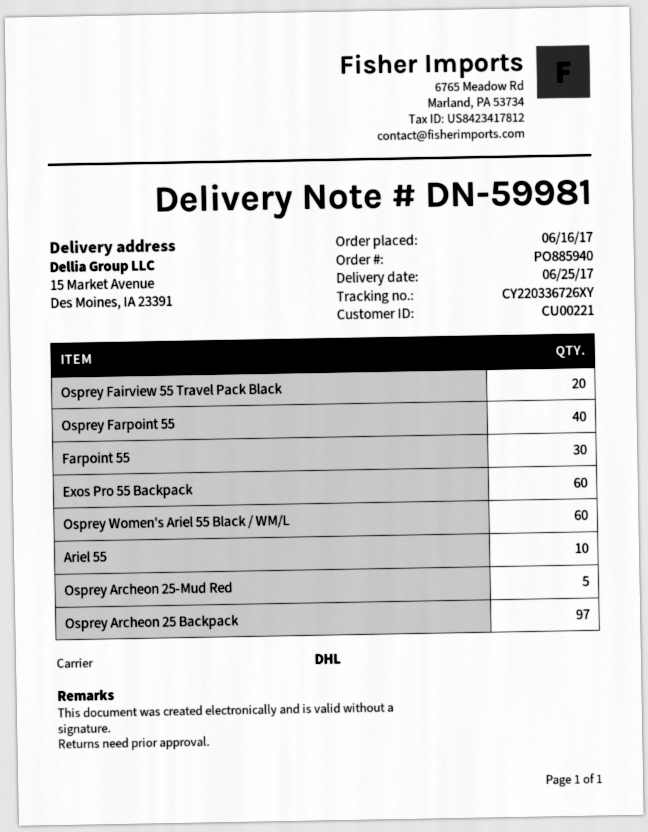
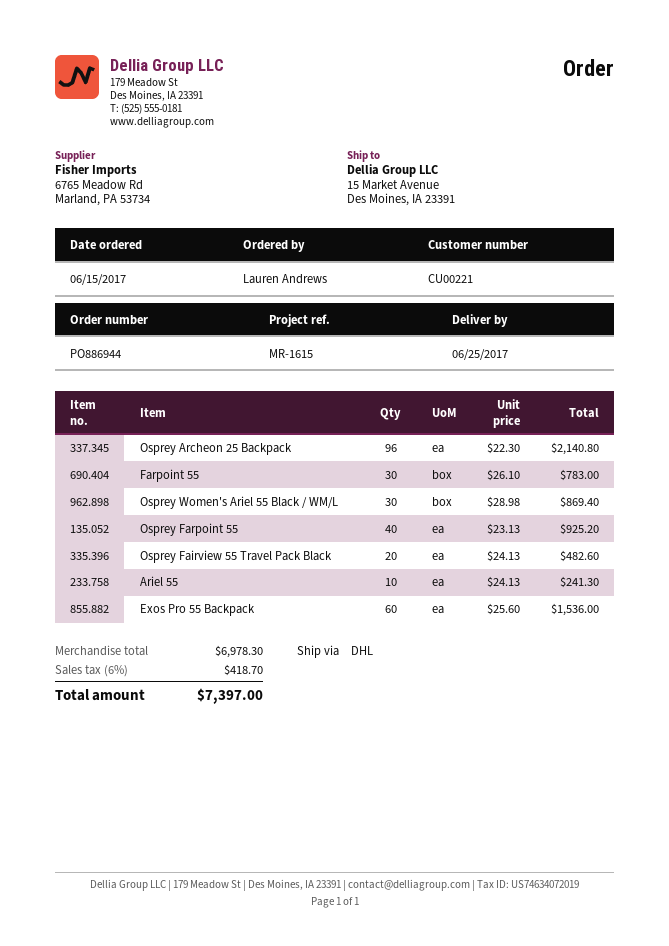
order number: PO885940 -> PO886944
order date: 2017-06-16 -> 2017-06-15
Osprey Women's Ariel 55 Black / WM/L: 60 -> 30
Osprey Archeon 25-Mud Red: 5 -> none
Osprey Archeon 25 Backpack: 97 -> 96

